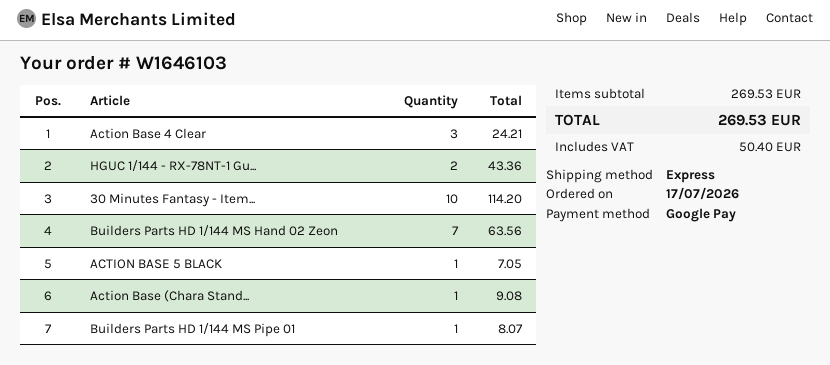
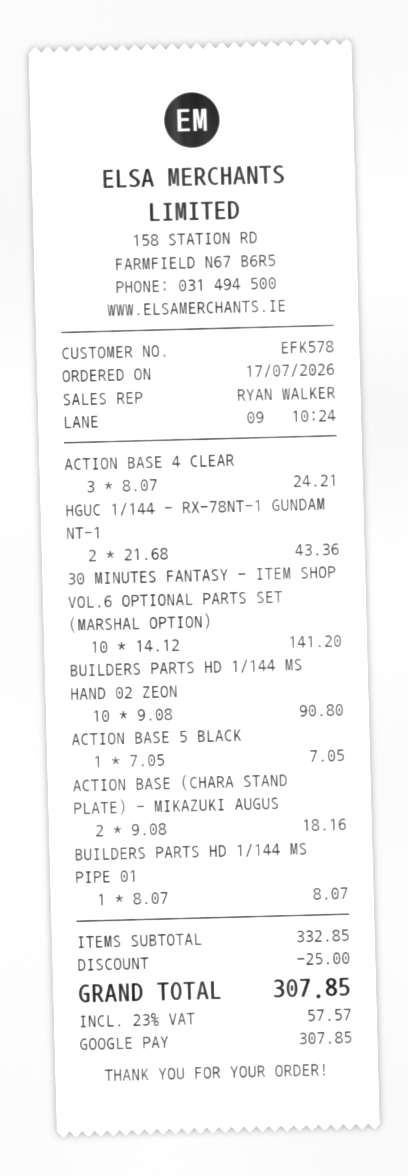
30 Minutes Fantasy - Item...: 10 for 114.20 -> 10 for 141.20
Builders Parts HD 1/144 MS Hand 02 Zeon: 7 for 63.56 -> 10 for 90.80
Action Base (Chara Stand...: 1 for 9.08 -> 2 for 18.16
subtotal: 269.53 -> 332.85
discount: none -> 25.00
tax: 50.40 -> 57.57
total: 269.53 -> 307.85

